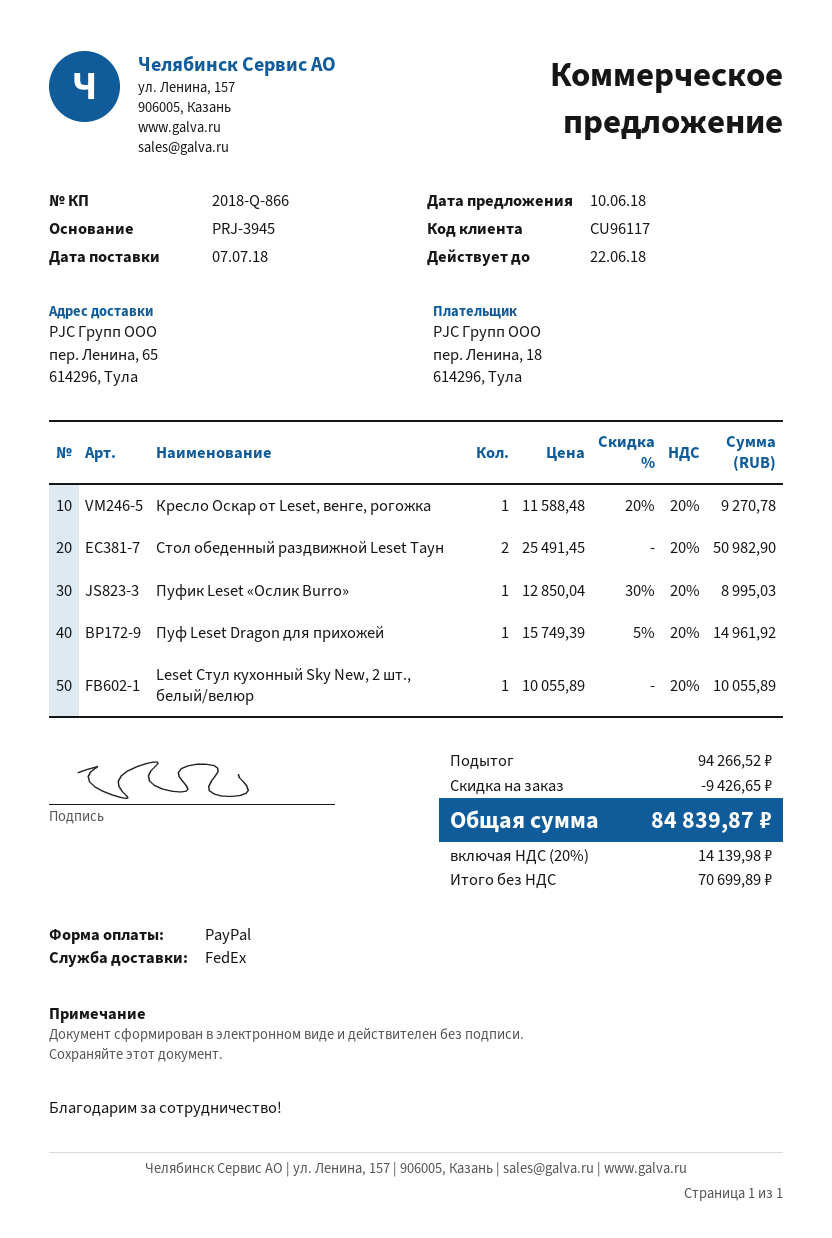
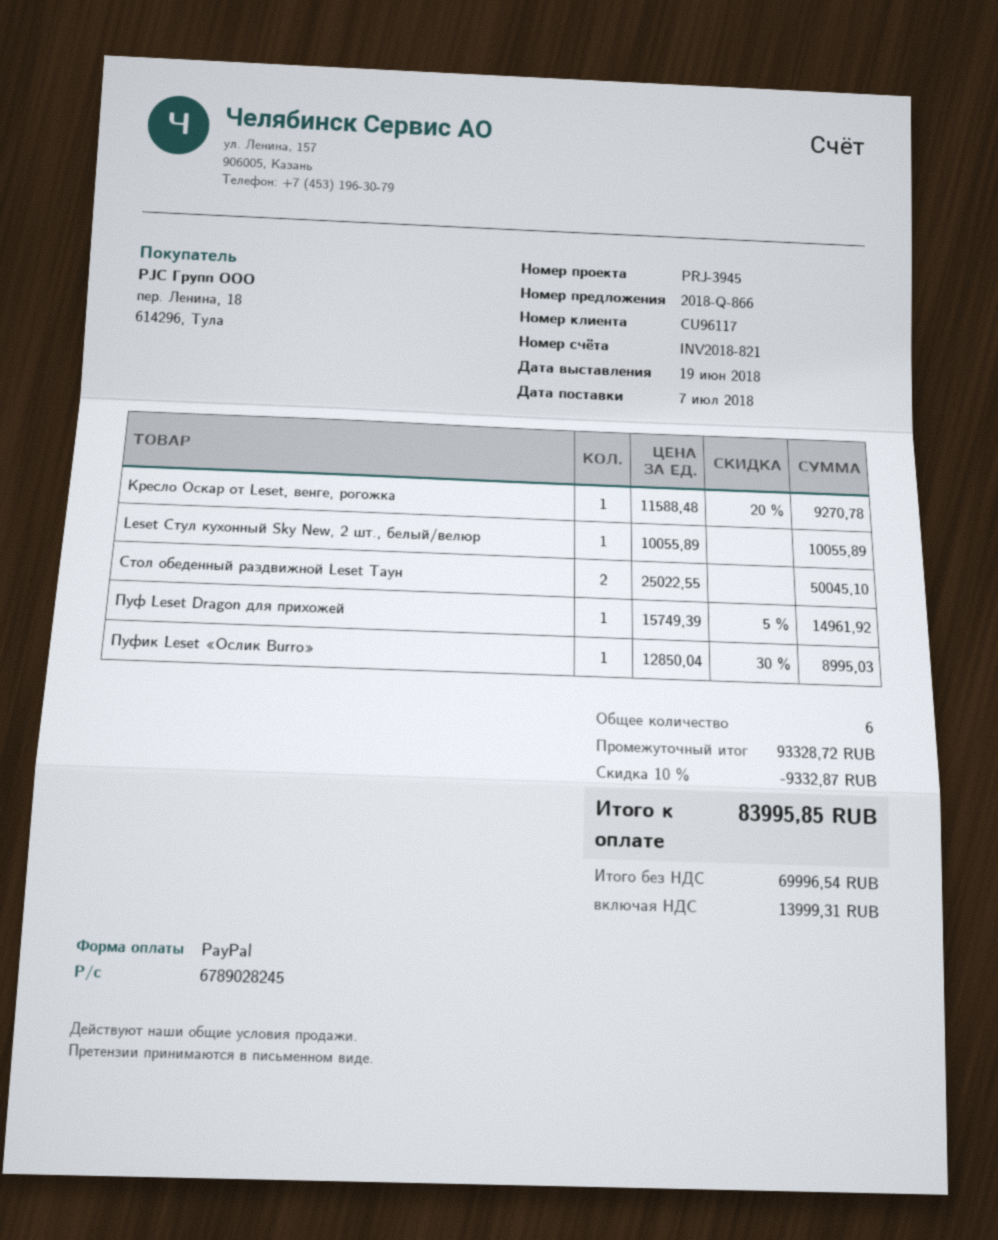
Стол обеденный раздвижной Leset Таун: 2 x 25491.45 = 50982.90 -> 2 x 25022.55 = 50045.10
subtotal: 94266.52 -> 93328.72
discount: 9426.65 -> 9332.87
net: 70699.89 -> 69996.54
tax: 14139.98 -> 13999.31
total: 84839.87 -> 83995.85

